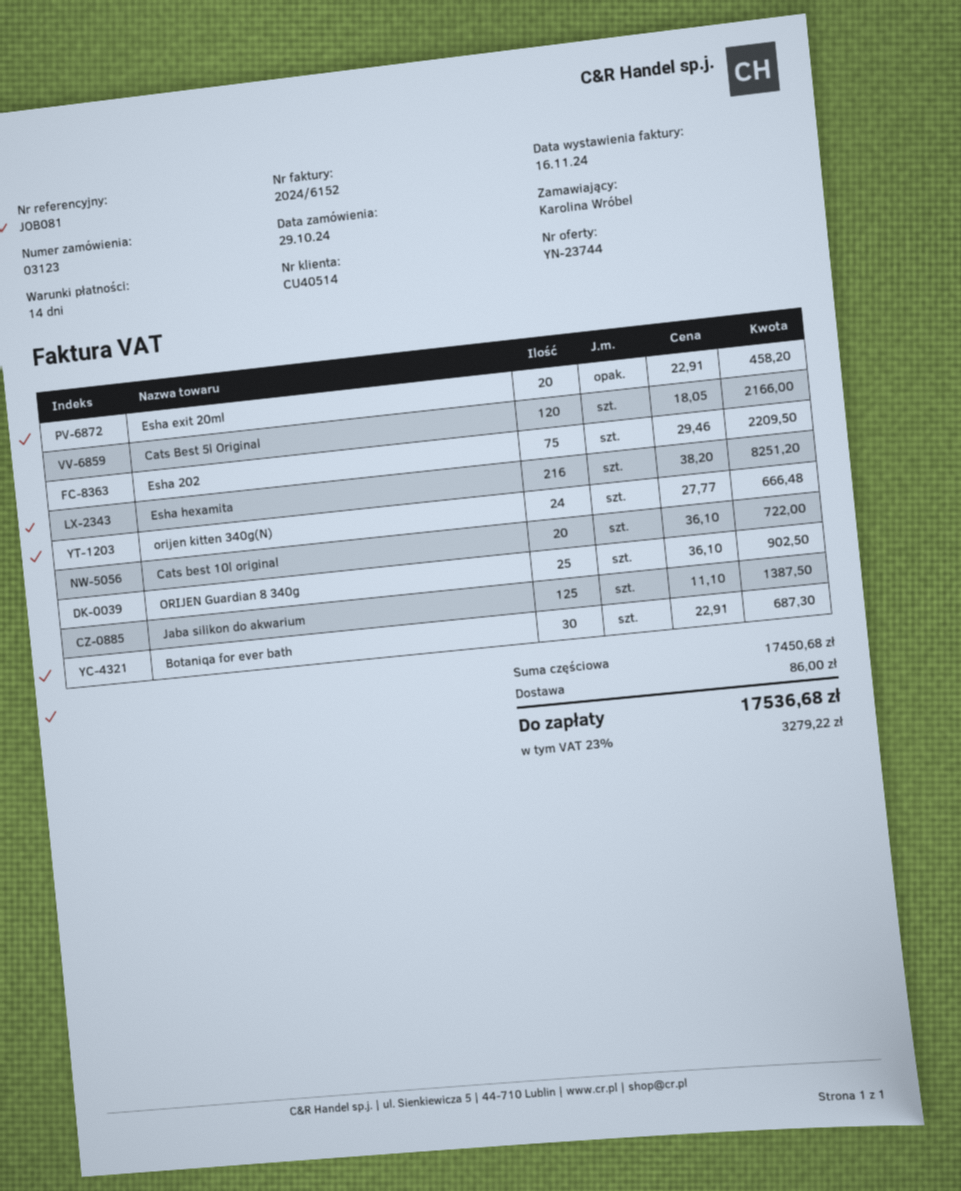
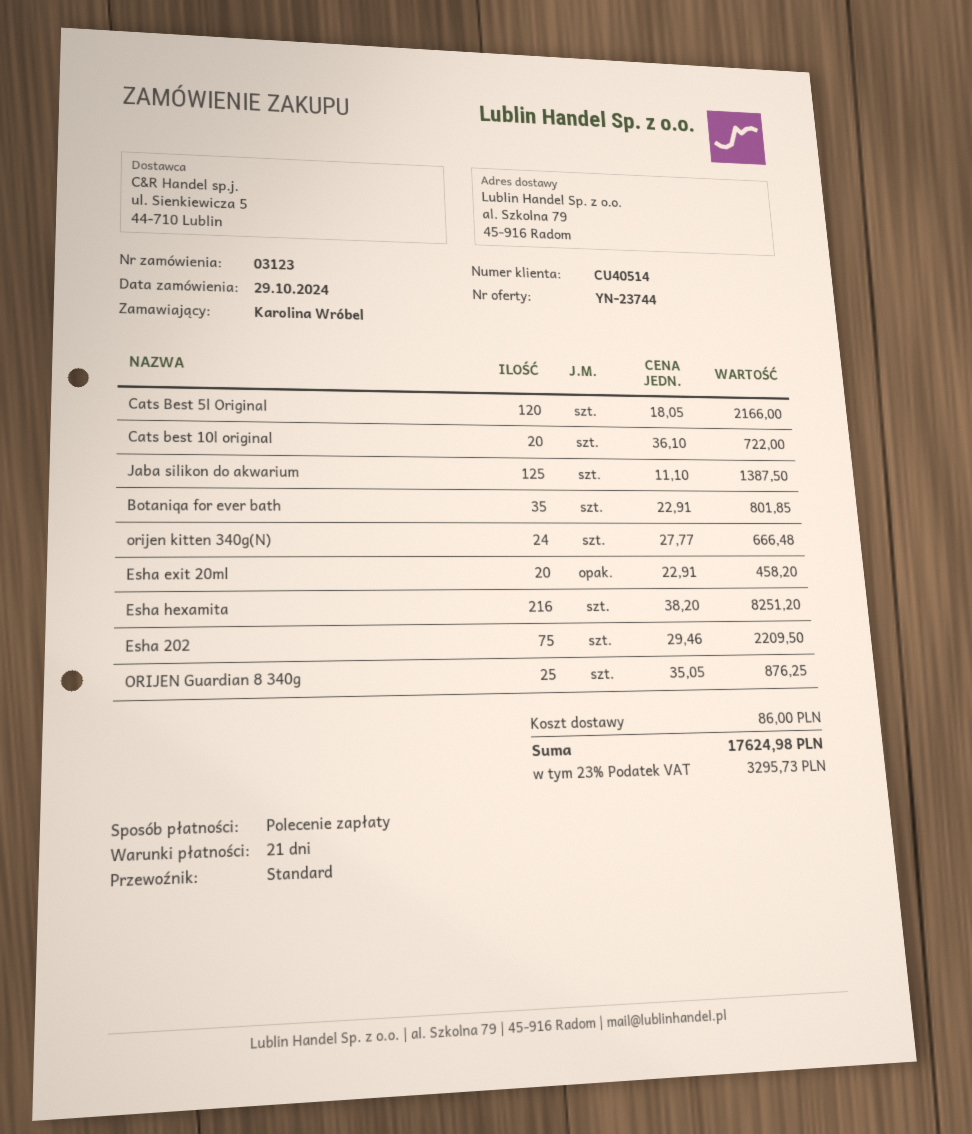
payment terms: 14 days -> 21 days
ORIJEN Guardian 8 340g: 25 x 36.10 = 902.50 -> 25 x 35.05 = 876.25
Botaniqa for ever bath: 30 x 22.91 = 687.30 -> 35 x 22.91 = 801.85
tax: 23% = 3279.22 -> 23% = 3295.73
total: 17536.68 -> 17624.98

